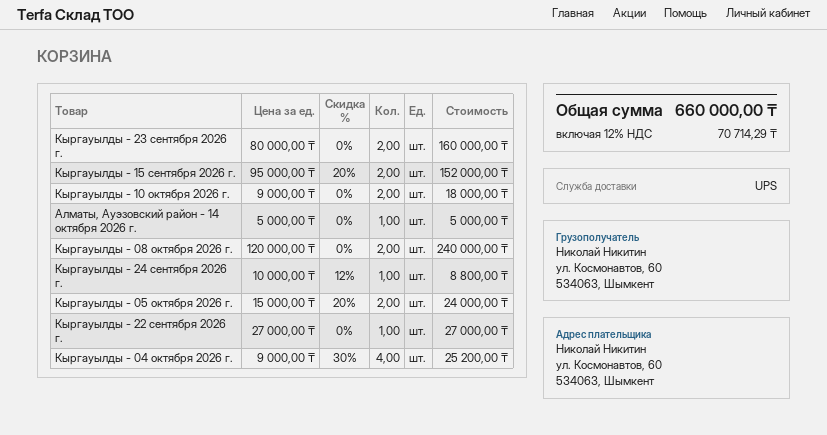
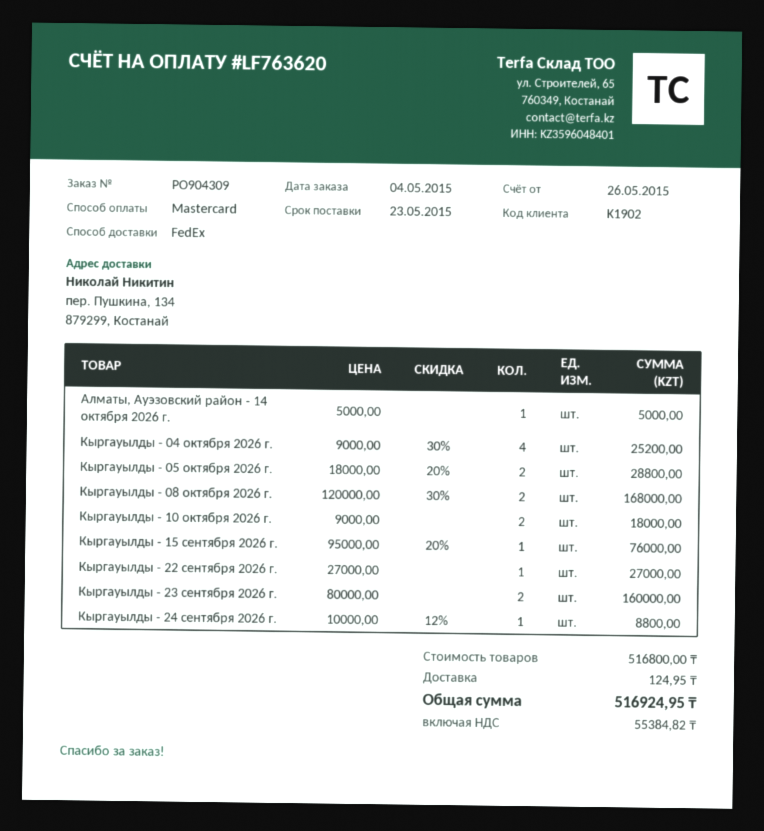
shipping method: UPS -> FedEx
ship to: ул. Космонавтов, 60, 534063, Шымкент -> пер. Пушкина, 134, 879299, Костанай
Кыргауылды - 15 сентября 2026 г.: 2 x 95000.00 - 20% = 152000.00 -> 1 x 95000.00 - 20% = 76000.00
Кыргауылды - 08 октября 2026 г.: 2 x 120000.00 = 240000.00 -> 2 x 120000.00 - 30% = 168000.00
Кыргауылды - 05 октября 2026 г.: 2 x 15000.00 - 20% = 24000.00 -> 2 x 18000.00 - 20% = 28800.00
shipping: none -> 124.95
tax: 70714.29 -> 55384.82
total: 660000.00 -> 516924.95

